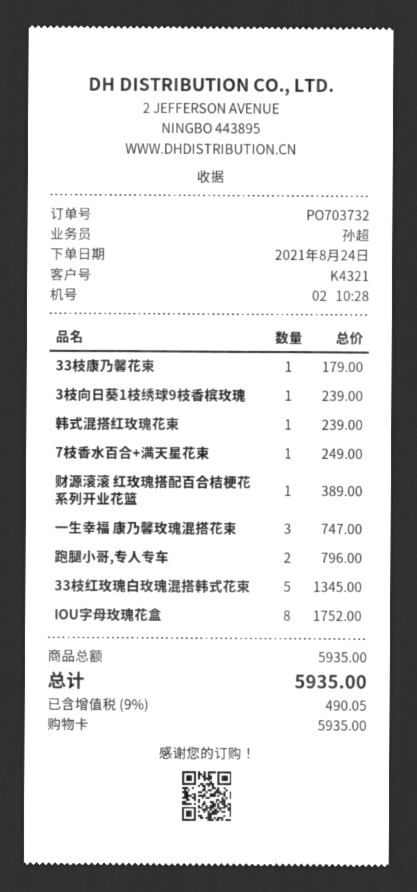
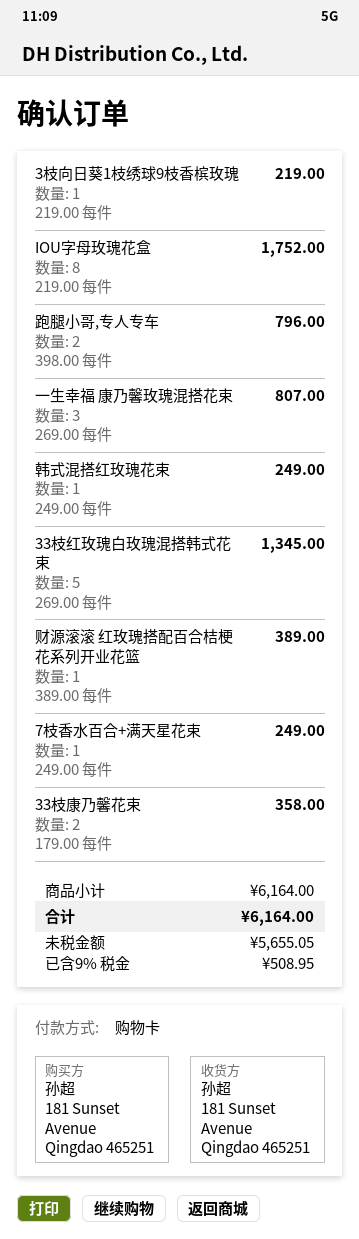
33枝康乃馨花束: 1 for 179.00 -> 2 for 358.00
3枝向日葵1枝绣球9枝香槟玫瑰: 1 for 239.00 -> 1 for 219.00
韩式混搭红玫瑰花束: 1 for 239.00 -> 1 for 249.00
一生幸福 康乃馨玫瑰混搭花束: 3 for 747.00 -> 3 for 807.00
subtotal: 5935.00 -> 6164.00
tax: 9% = 490.05 -> 9% = 508.95
total: 5935.00 -> 6164.00

